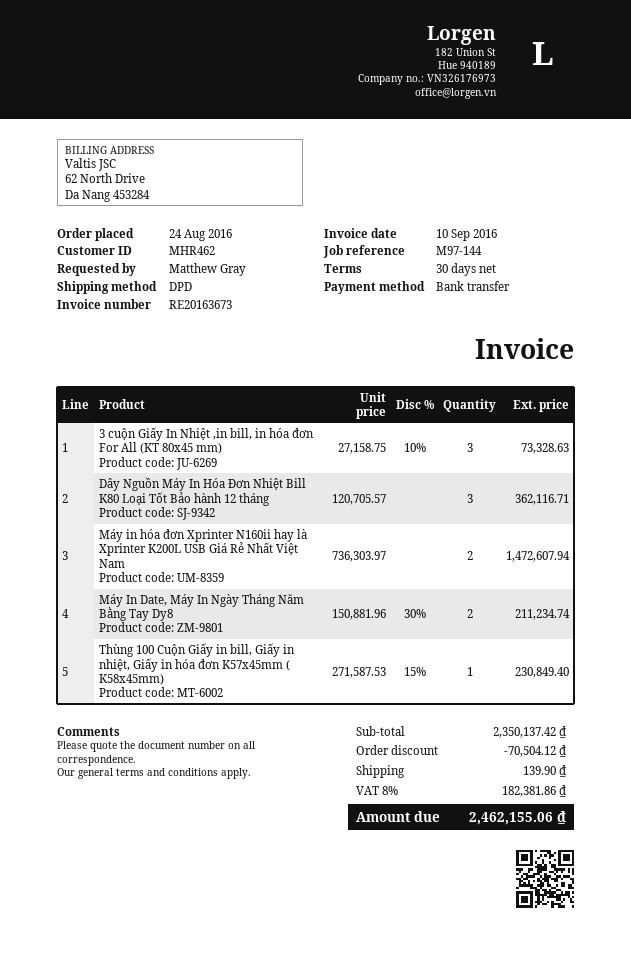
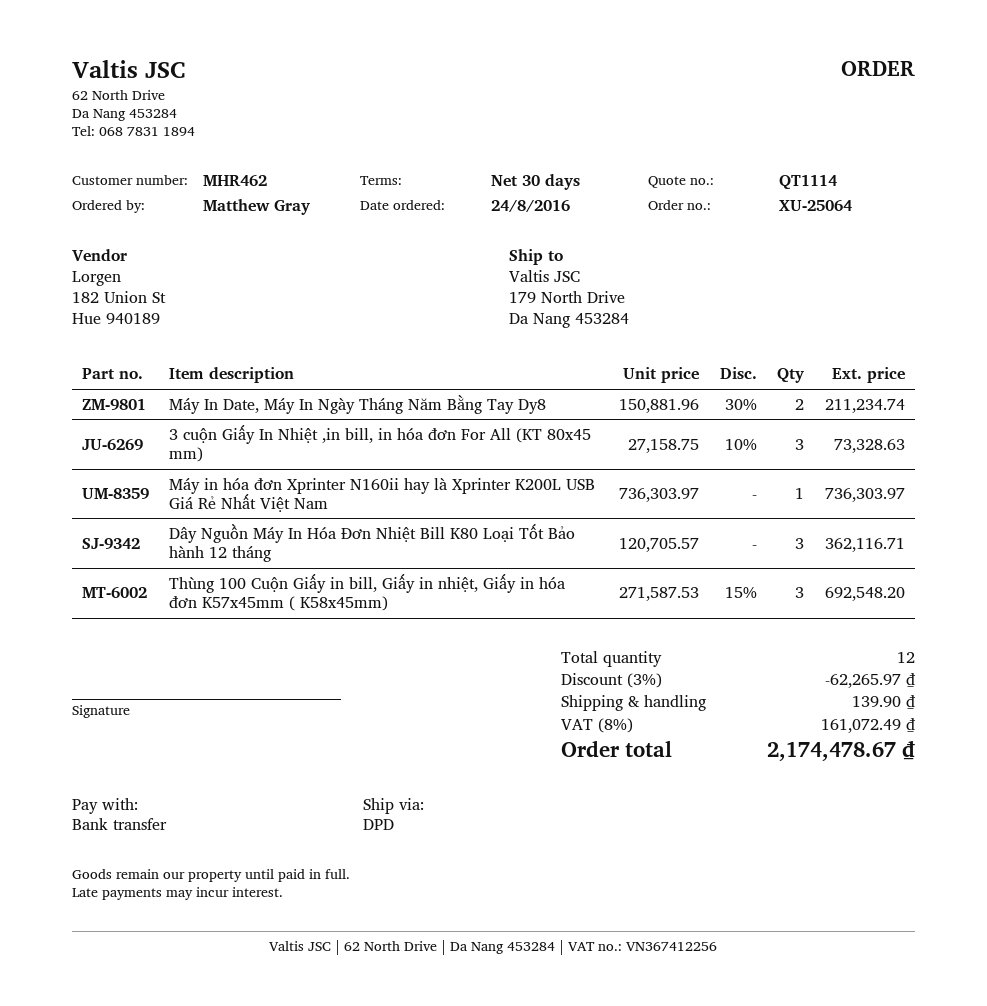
Máy in hóa đơn Xprinter N160ii hay là Xprinter K200L USB Giá Rẻ Nhất Việt Nam: 2 x 736303.97 = 1472607.94 -> 1 x 736303.97 = 736303.97
Thùng 100 Cuộn Giấy in bill, Giấy in nhiệt, Giấy in hóa đơn K57x45mm ( K58x45mm): 1 x 271587.53 - 15% = 230849.40 -> 3 x 271587.53 - 15% = 692548.20
discount: 70504.12 -> 62265.97
tax: 8% = 182381.86 -> 8% = 161072.49
total: 2462155.06 -> 2174478.67

